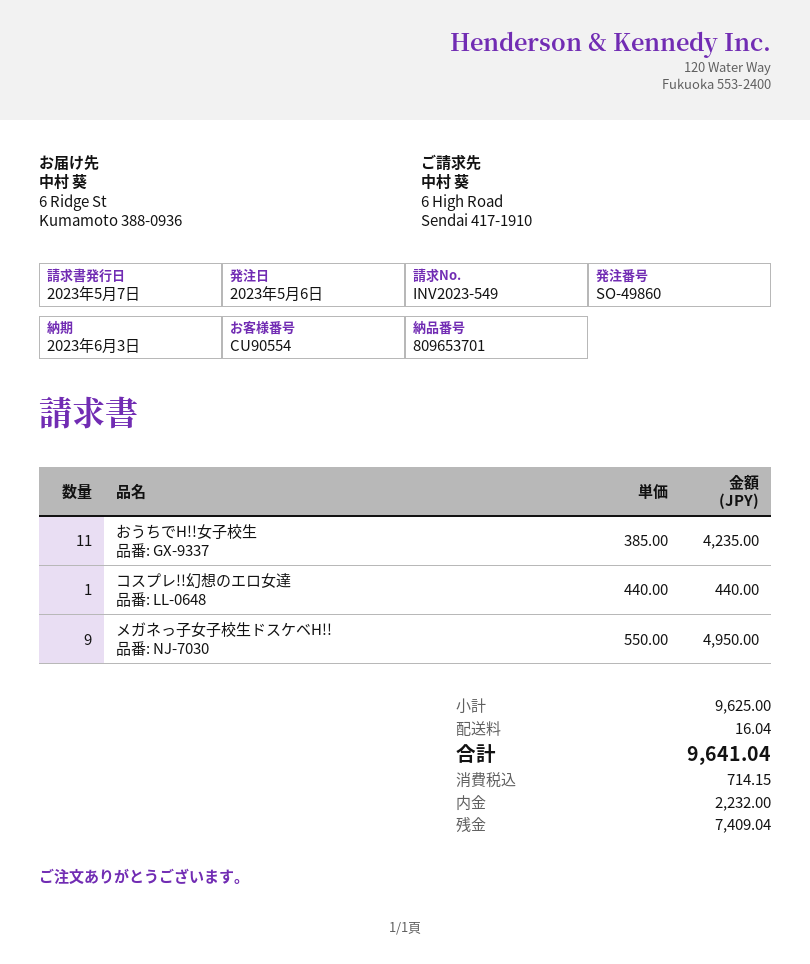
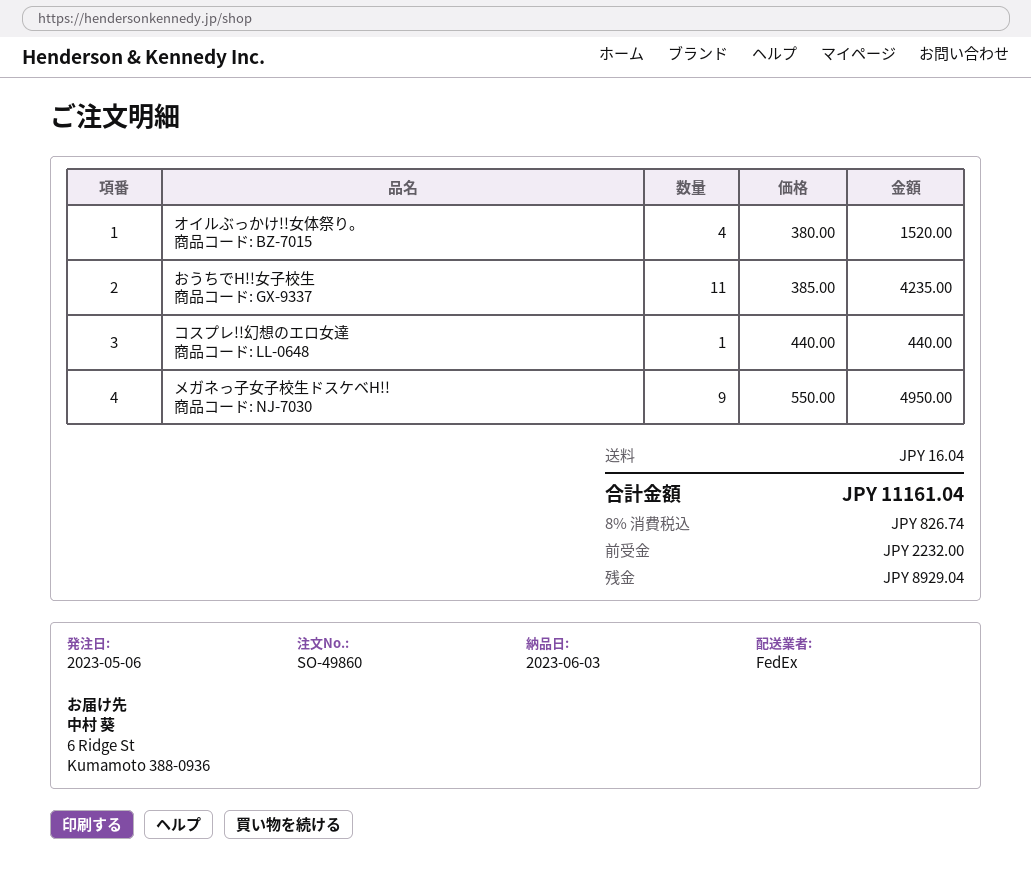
オイルぶっかけ!!女体祭り。: none -> 4 x 380.00 = 1520.00
tax: 714.15 -> 826.74
total: 9641.04 -> 11161.04
balance: 7409.04 -> 8929.04

